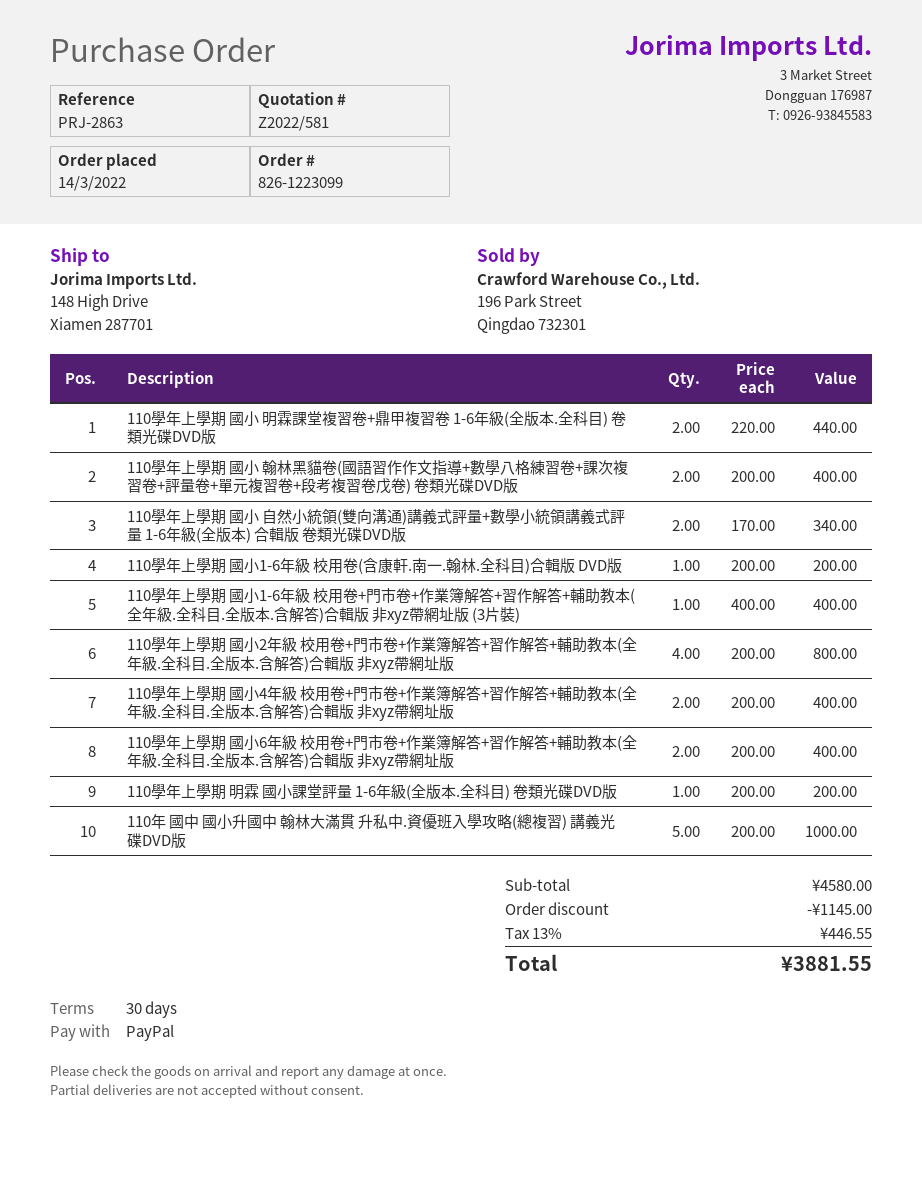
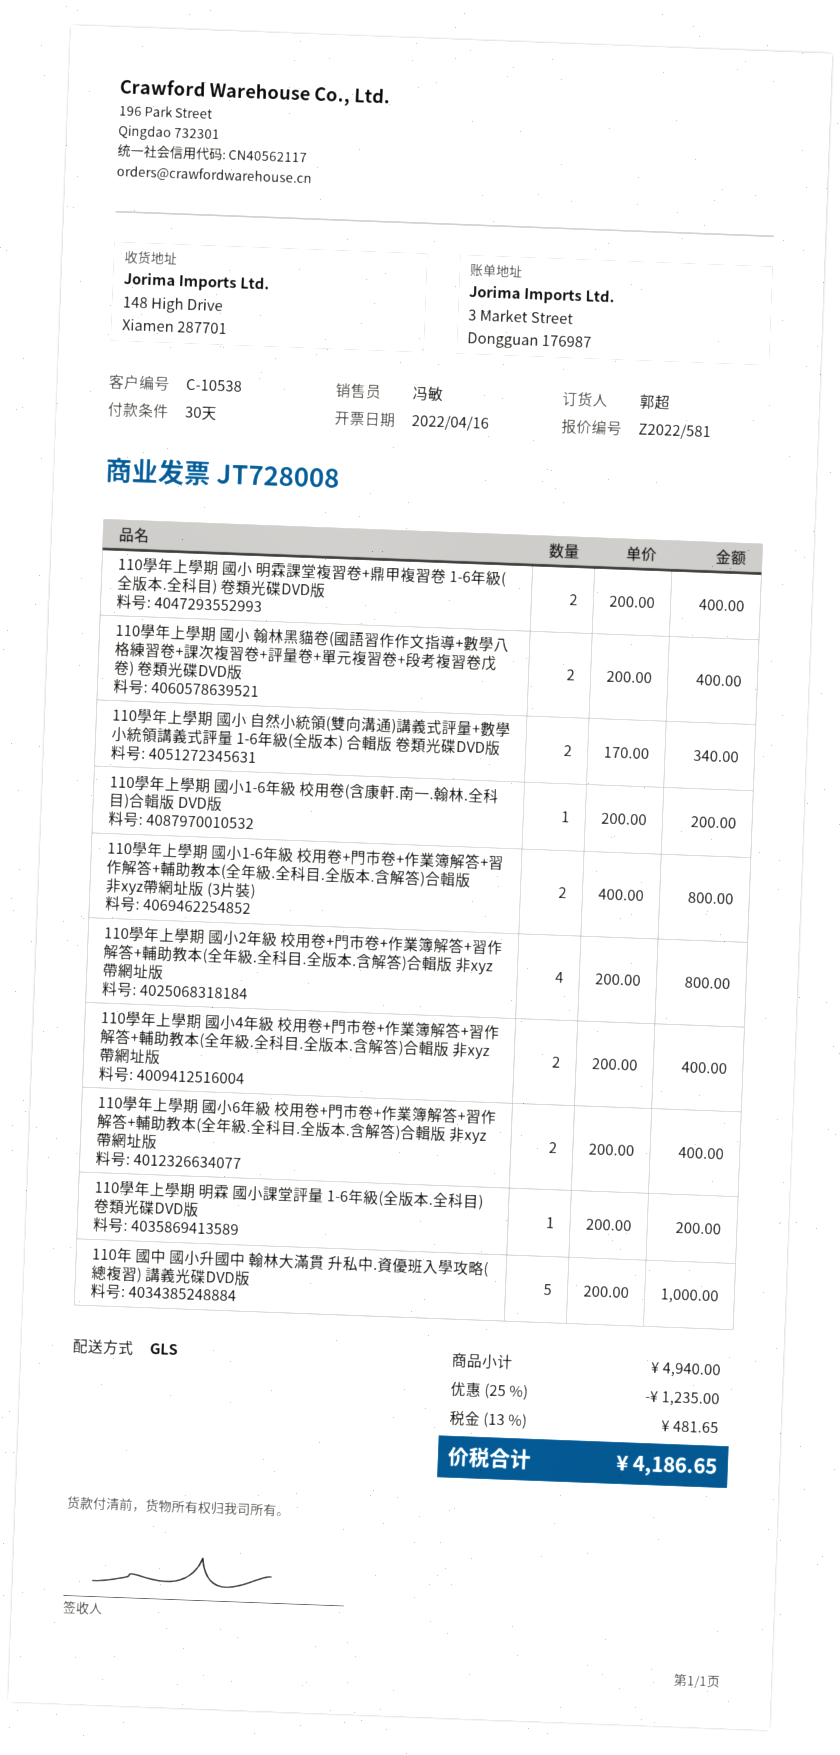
110學年上學期 國小 明霖課堂複習卷+鼎甲複習卷 1-6年級(全版本.全科目) 卷類光碟DVD版: 2 x 220.00 = 440.00 -> 2 x 200.00 = 400.00
110學年上學期 國小1-6年級 校用卷+門市卷+作業簿解答+習作解答+輔助教本(全年級.全科目.全版本.含解答)合輯版 非xyz帶網址版 (3片裝): 1 x 400.00 = 400.00 -> 2 x 400.00 = 800.00
subtotal: 4580.00 -> 4940.00
discount: 1145.00 -> 1235.00
tax: 13% = 446.55 -> 13% = 481.65
total: 3881.55 -> 4186.65

